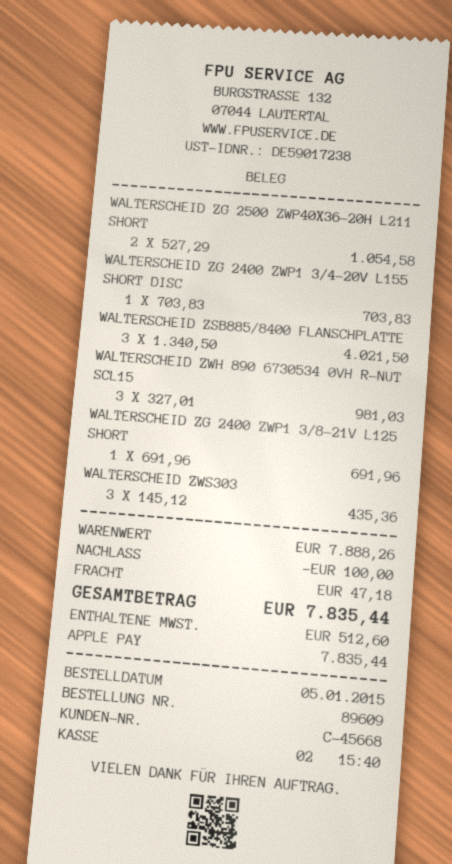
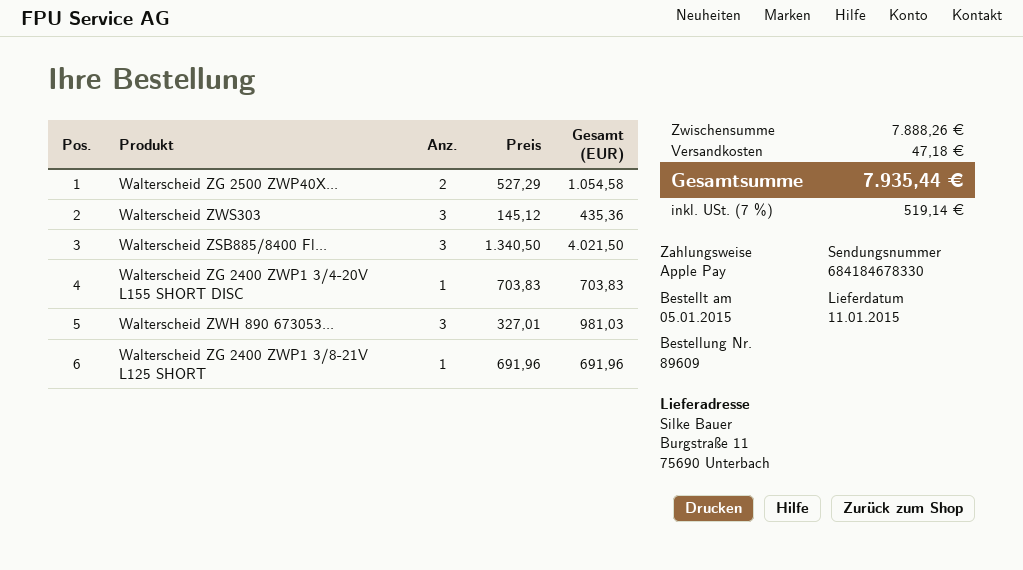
discount: 100.00 -> none
tax: 512.60 -> 519.14
total: 7835.44 -> 7935.44

